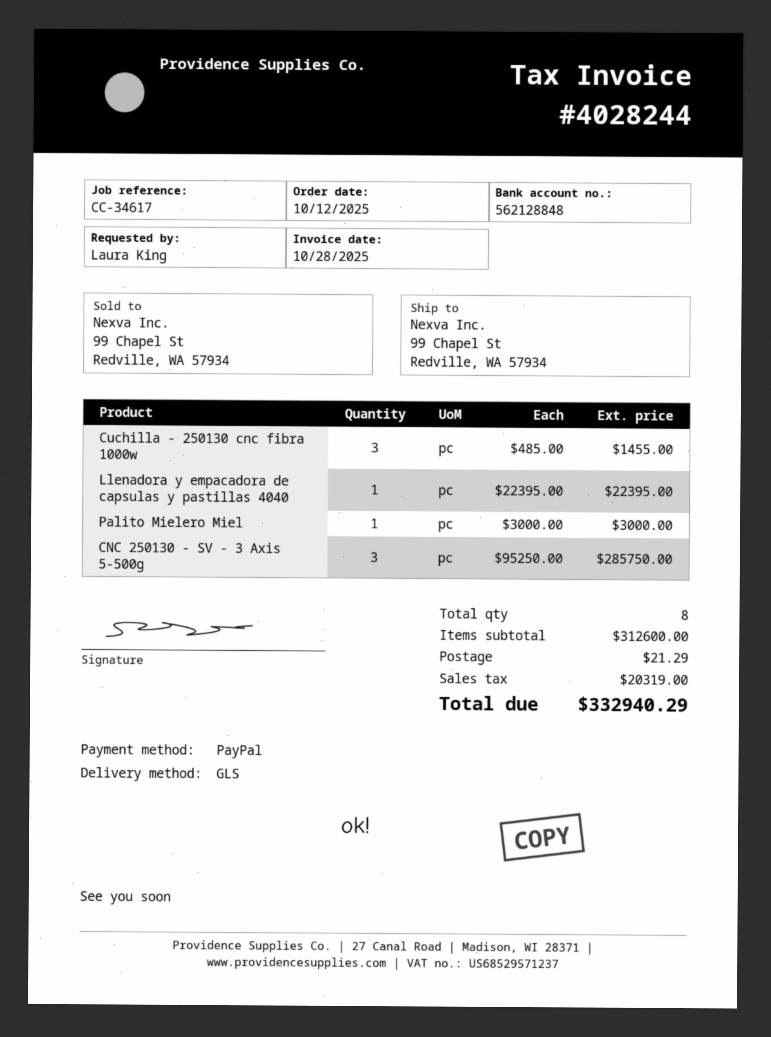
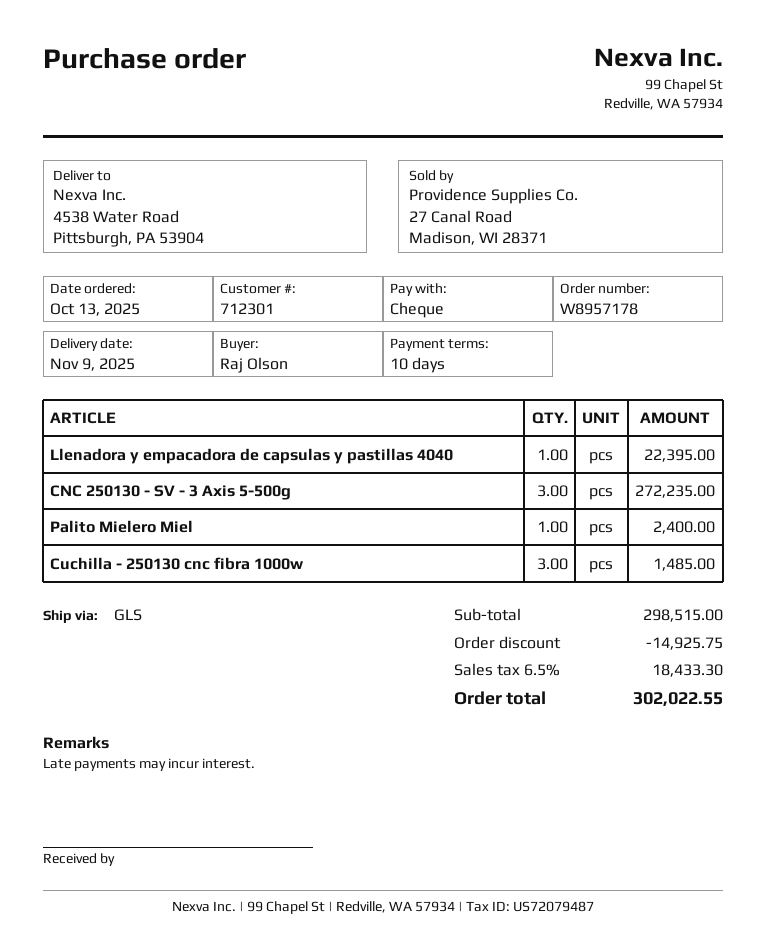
order date: 2025-10-12 -> 2025-10-13
ordered by: Laura King -> Raj Olson
payment method: PayPal -> cheque
ship to: 99 Chapel St, Redville, WA 57934 -> 4538 Water Road, Pittsburgh, PA 53904
Cuchilla - 250130 cnc fibra 1000w: 3 for 1455.00 -> 3 for 1485.00
Palito Mielero Miel: 1 for 3000.00 -> 1 for 2400.00
CNC 250130 - SV - 3 Axis 5-500g: 3 for 285750.00 -> 3 for 272235.00
subtotal: 312600.00 -> 298515.00
discount: none -> 14925.75
shipping: 21.29 -> none
tax: 20319.00 -> 18433.30
total: 332940.29 -> 302022.55

